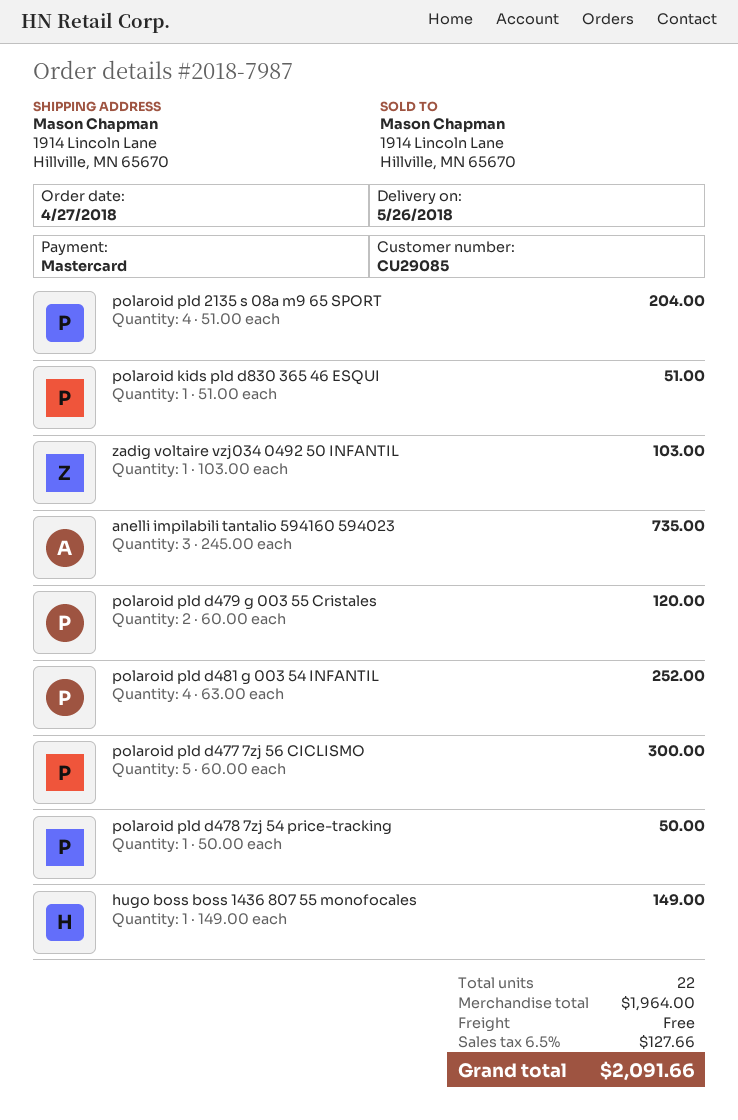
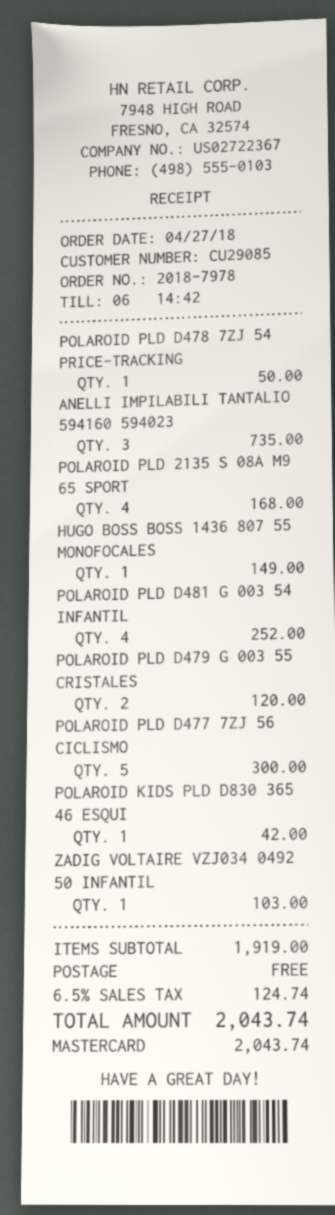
order number: 2018-7987 -> 2018-7978
polaroid pld 2135 s 08a m9 65 SPORT: 4 for 204.00 -> 4 for 168.00
polaroid kids pld d830 365 46 ESQUI: 1 for 51.00 -> 1 for 42.00
subtotal: 1964.00 -> 1919.00
tax: 6.5% = 127.66 -> 6.5% = 124.74
total: 2091.66 -> 2043.74

